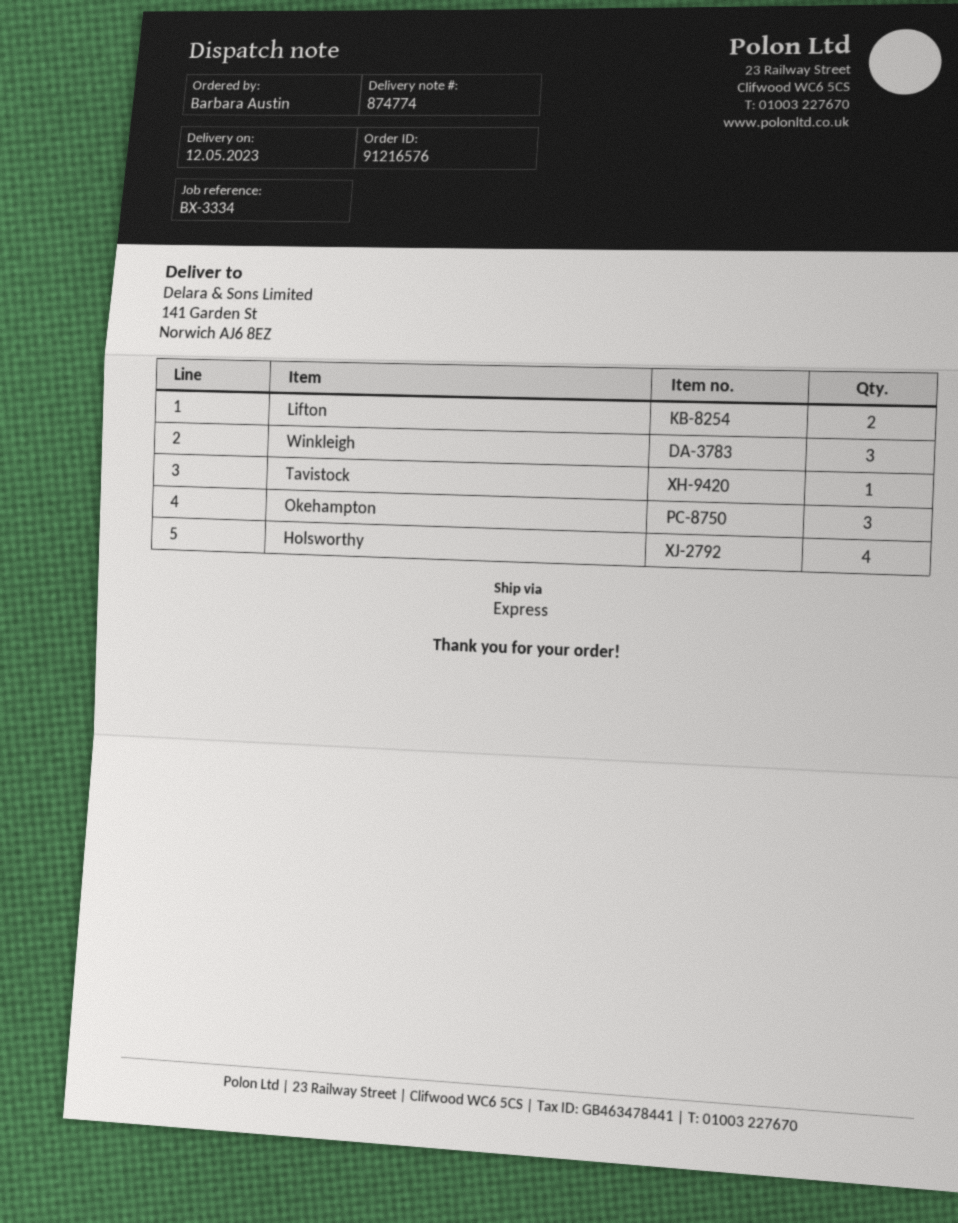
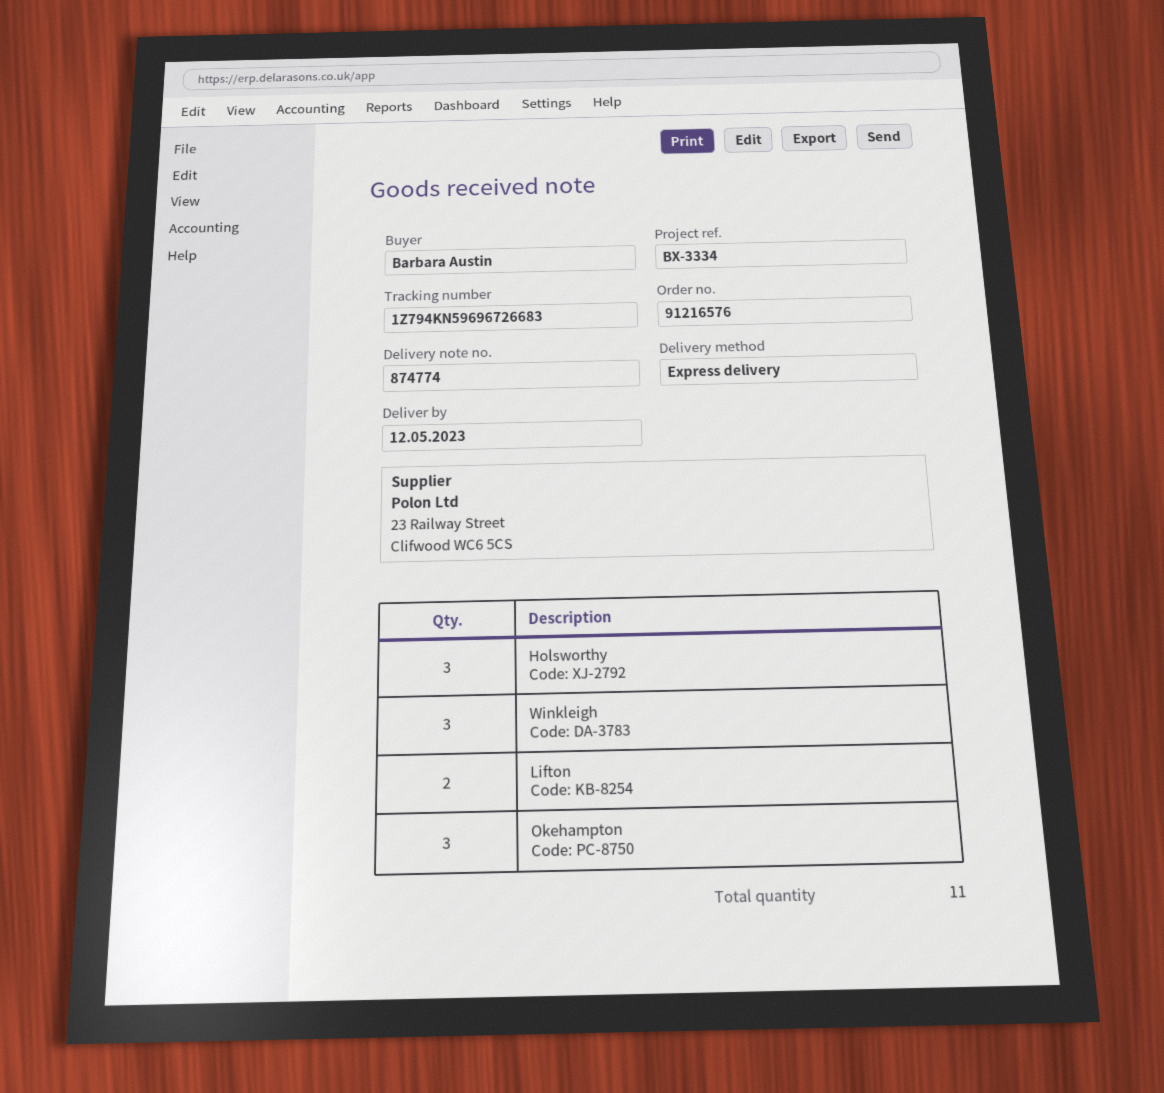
Tavistock: 1 -> none
Holsworthy: 4 -> 3

